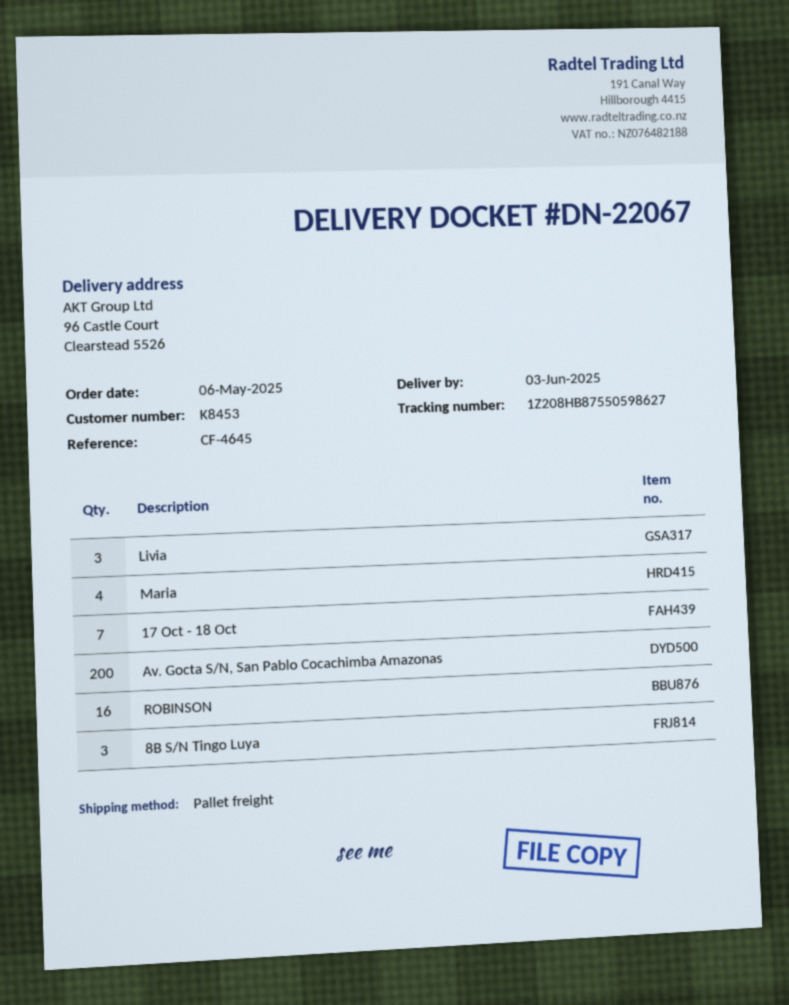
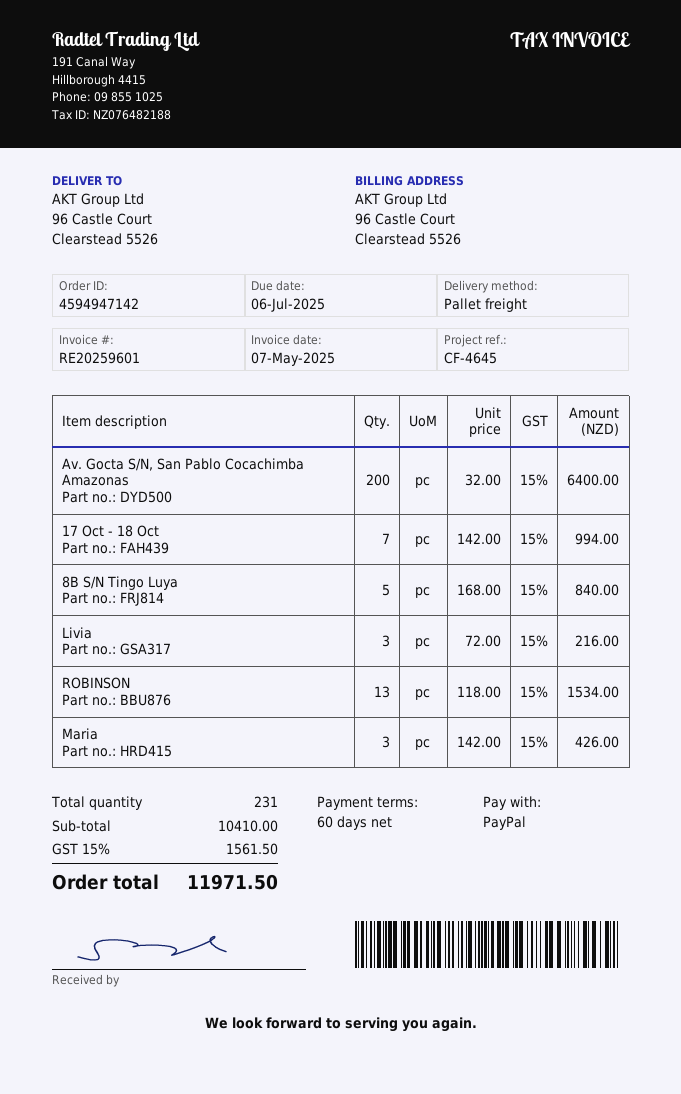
Maria: 4 -> 3
ROBINSON: 16 -> 13
8B S/N Tingo Luya: 3 -> 5

